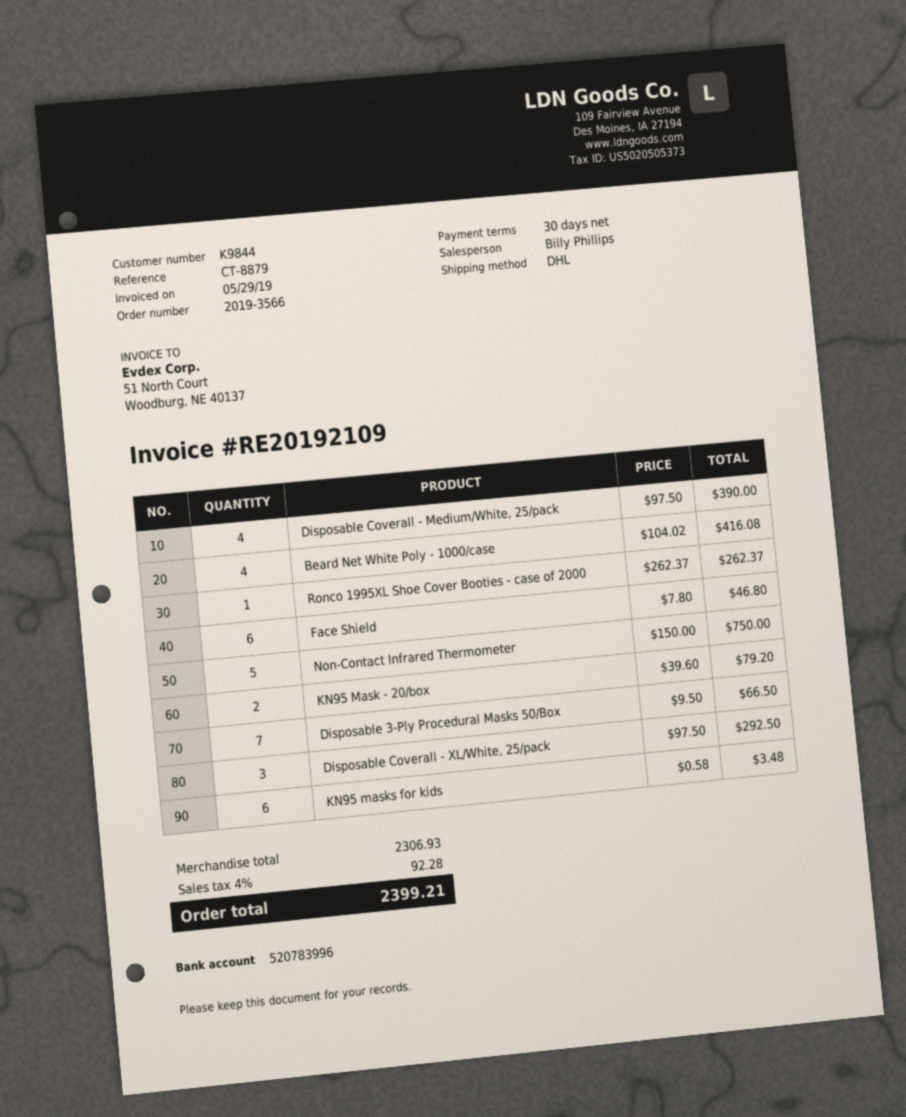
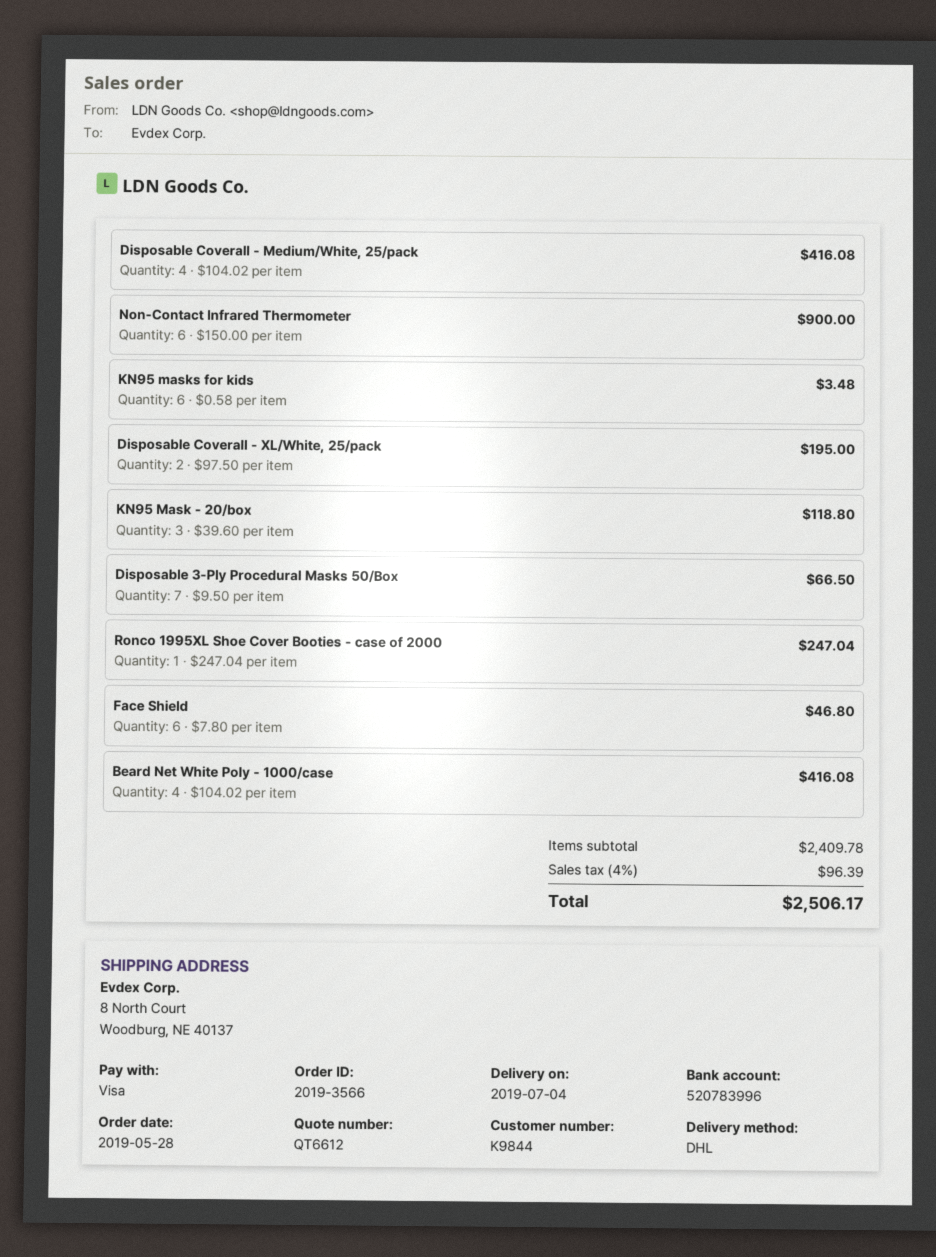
Disposable Coverall - Medium/White, 25/pack: 4 x 97.50 = 390.00 -> 4 x 104.02 = 416.08
Ronco 1995XL Shoe Cover Booties - case of 2000: 1 x 262.37 = 262.37 -> 1 x 247.04 = 247.04
Non-Contact Infrared Thermometer: 5 x 150.00 = 750.00 -> 6 x 150.00 = 900.00
KN95 Mask - 20/box: 2 x 39.60 = 79.20 -> 3 x 39.60 = 118.80
Disposable Coverall - XL/White, 25/pack: 3 x 97.50 = 292.50 -> 2 x 97.50 = 195.00
subtotal: 2306.93 -> 2409.78
tax: 4% = 92.28 -> 4% = 96.39
total: 2399.21 -> 2506.17

